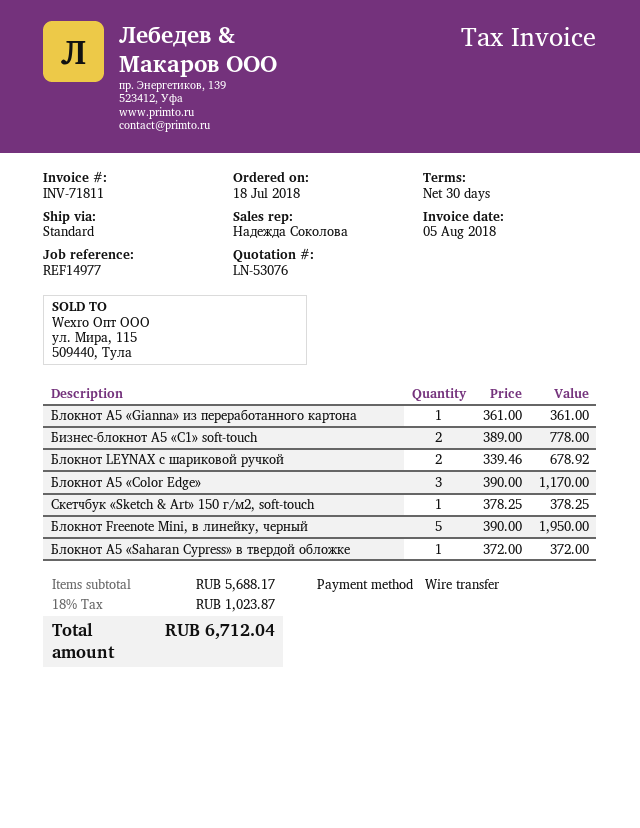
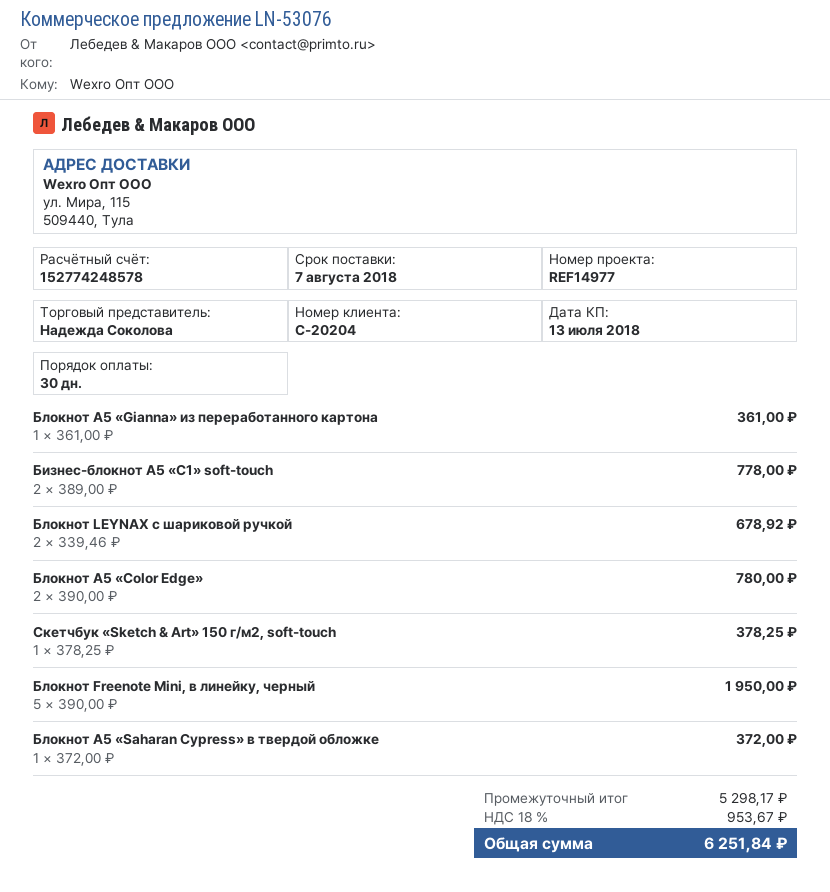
Блокнот А5 «Color Edge»: 3 x 390.00 = 1170.00 -> 2 x 390.00 = 780.00
subtotal: 5688.17 -> 5298.17
tax: 18% = 1023.87 -> 18% = 953.67
total: 6712.04 -> 6251.84

